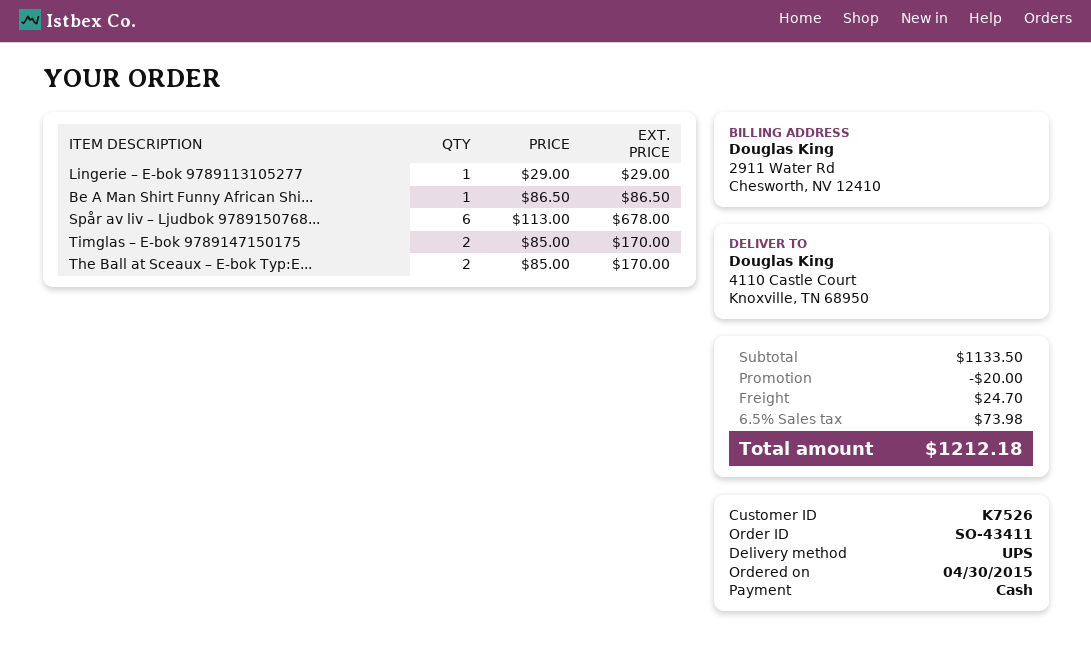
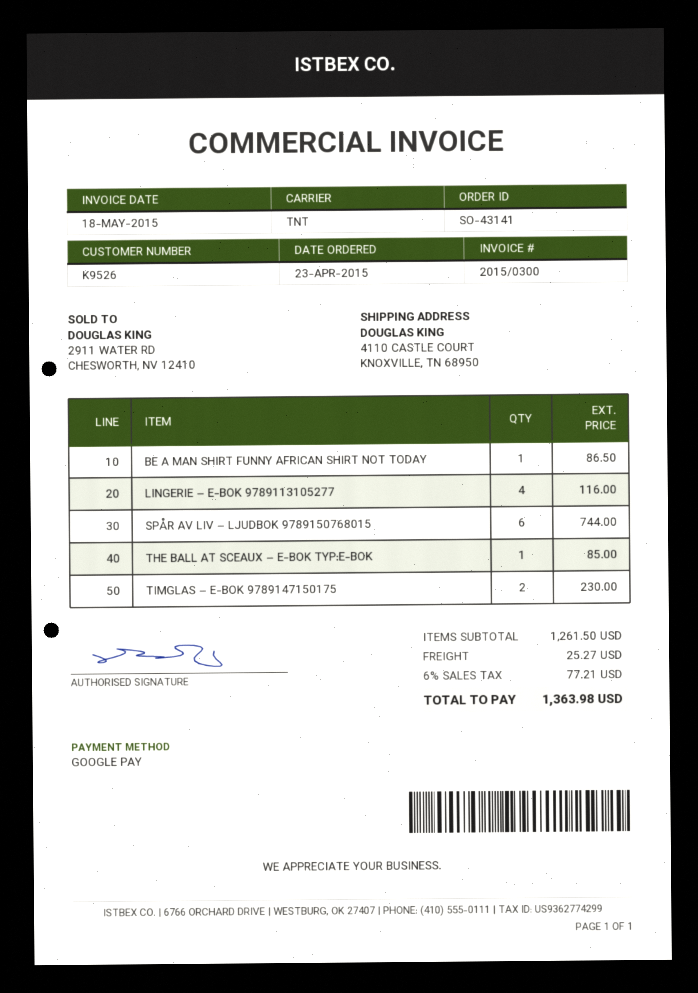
order number: SO-43411 -> SO-43141
order date: 2015-04-30 -> 2015-04-23
customer number: K7526 -> K9526
payment method: cash -> Google Pay
shipping method: UPS -> TNT
Lingerie – E-bok 9789113105277: 1 for 29.00 -> 4 for 116.00
Spår av liv – Ljudbok 9789150768...: 6 for 678.00 -> 6 for 744.00
Timglas – E-bok 9789147150175: 2 for 170.00 -> 2 for 230.00
The Ball at Sceaux – E-bok Typ:E...: 2 for 170.00 -> 1 for 85.00
subtotal: 1133.50 -> 1261.50
discount: 20.00 -> none
shipping: 24.70 -> 25.27
tax: 6.5% = 73.98 -> 6% = 77.21
total: 1212.18 -> 1363.98

